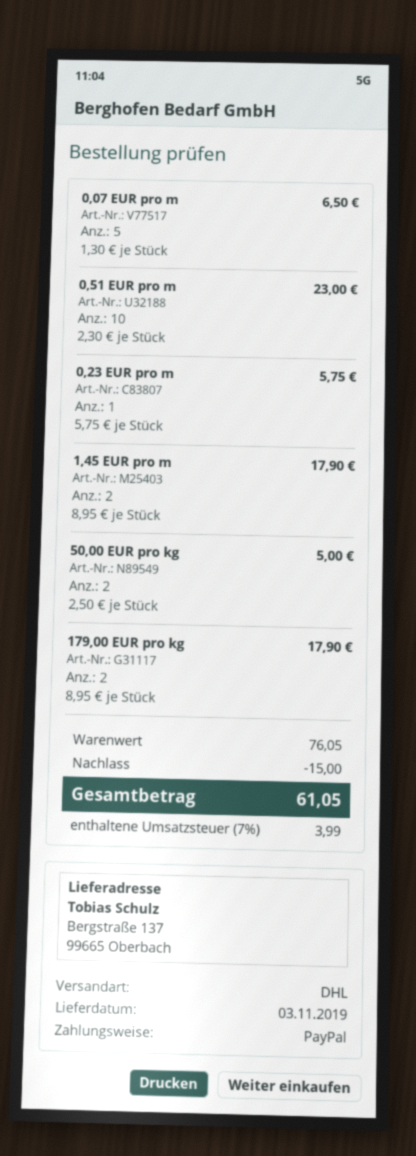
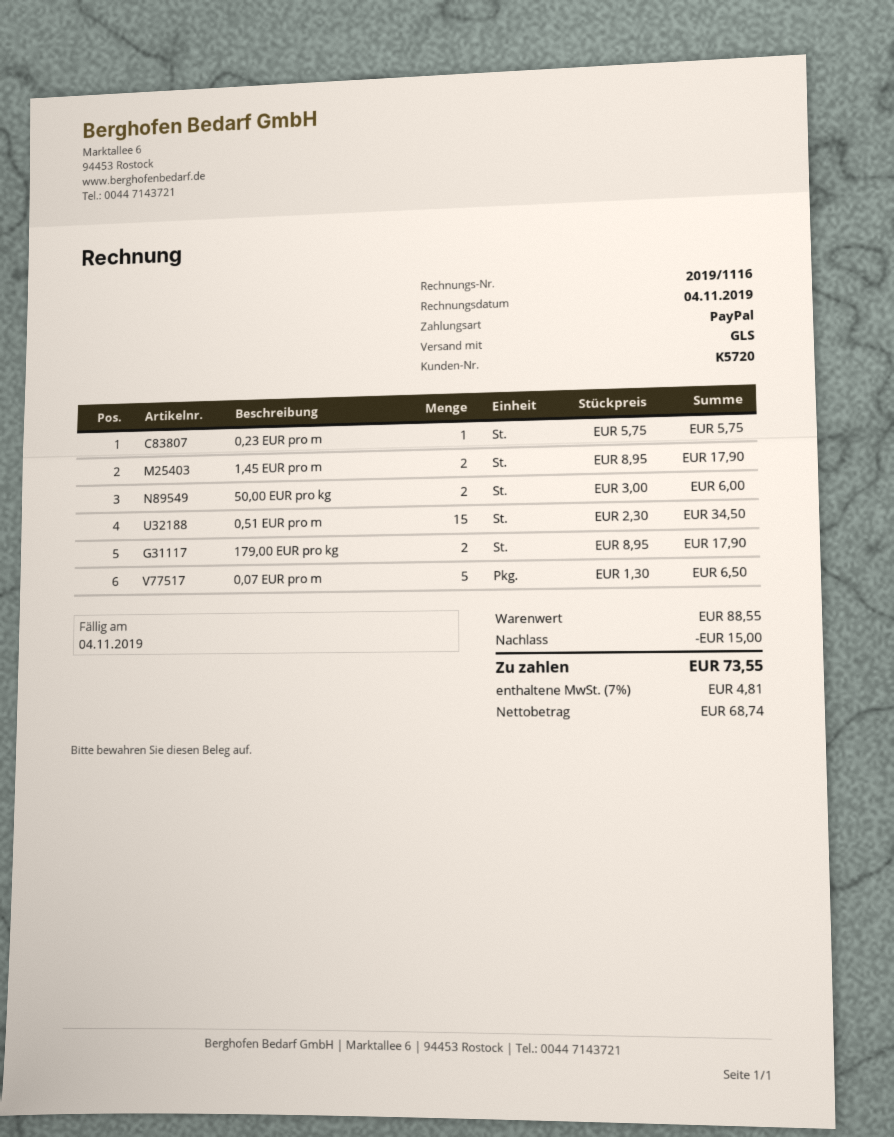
shipping method: DHL -> GLS
0,51 EUR pro m: 10 x 2.30 = 23.00 -> 15 x 2.30 = 34.50
50,00 EUR pro kg: 2 x 2.50 = 5.00 -> 2 x 3.00 = 6.00
subtotal: 76.05 -> 88.55
tax: 7% = 3.99 -> 7% = 4.81
total: 61.05 -> 73.55

